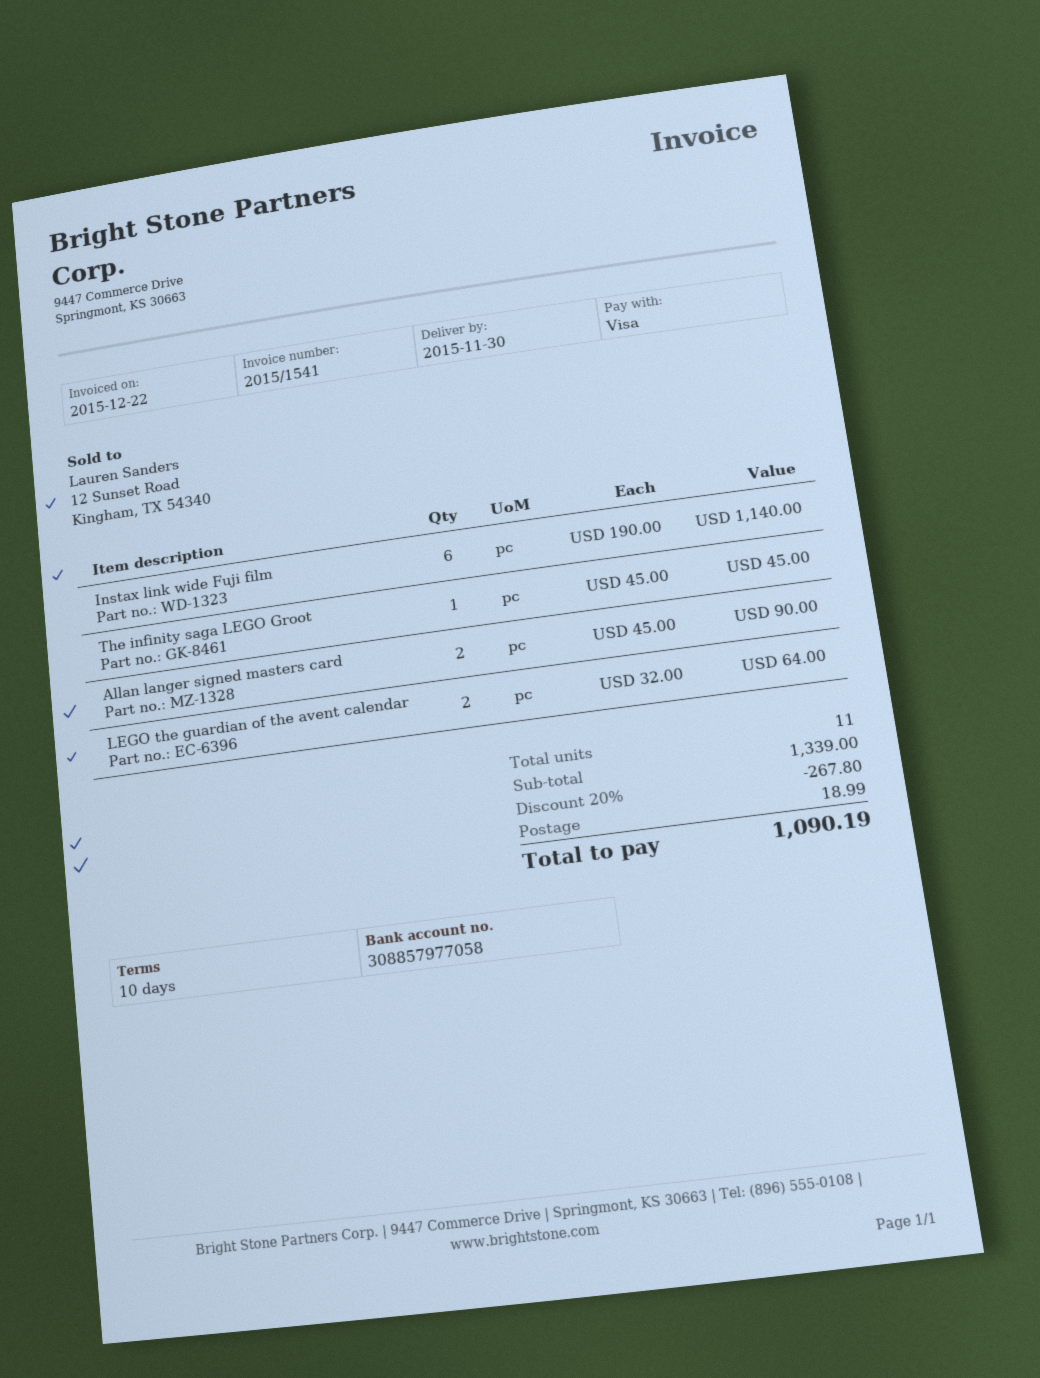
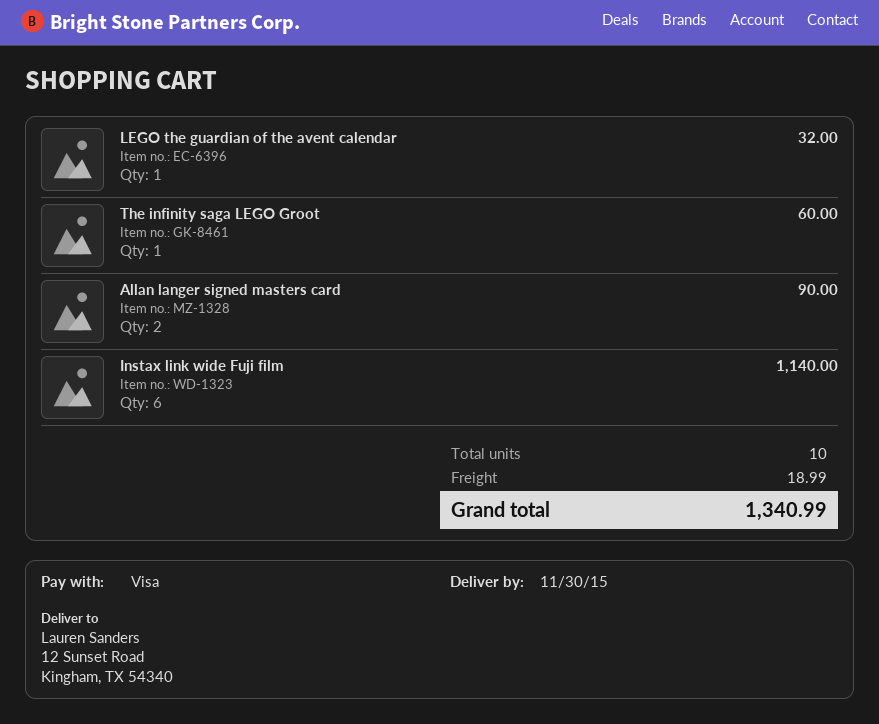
The infinity saga LEGO Groot: 1 for 45.00 -> 1 for 60.00
LEGO the guardian of the avent calendar: 2 for 64.00 -> 1 for 32.00
total quantity: 11 -> 10
discount: 20% = 267.80 -> none
total: 1090.19 -> 1340.99

